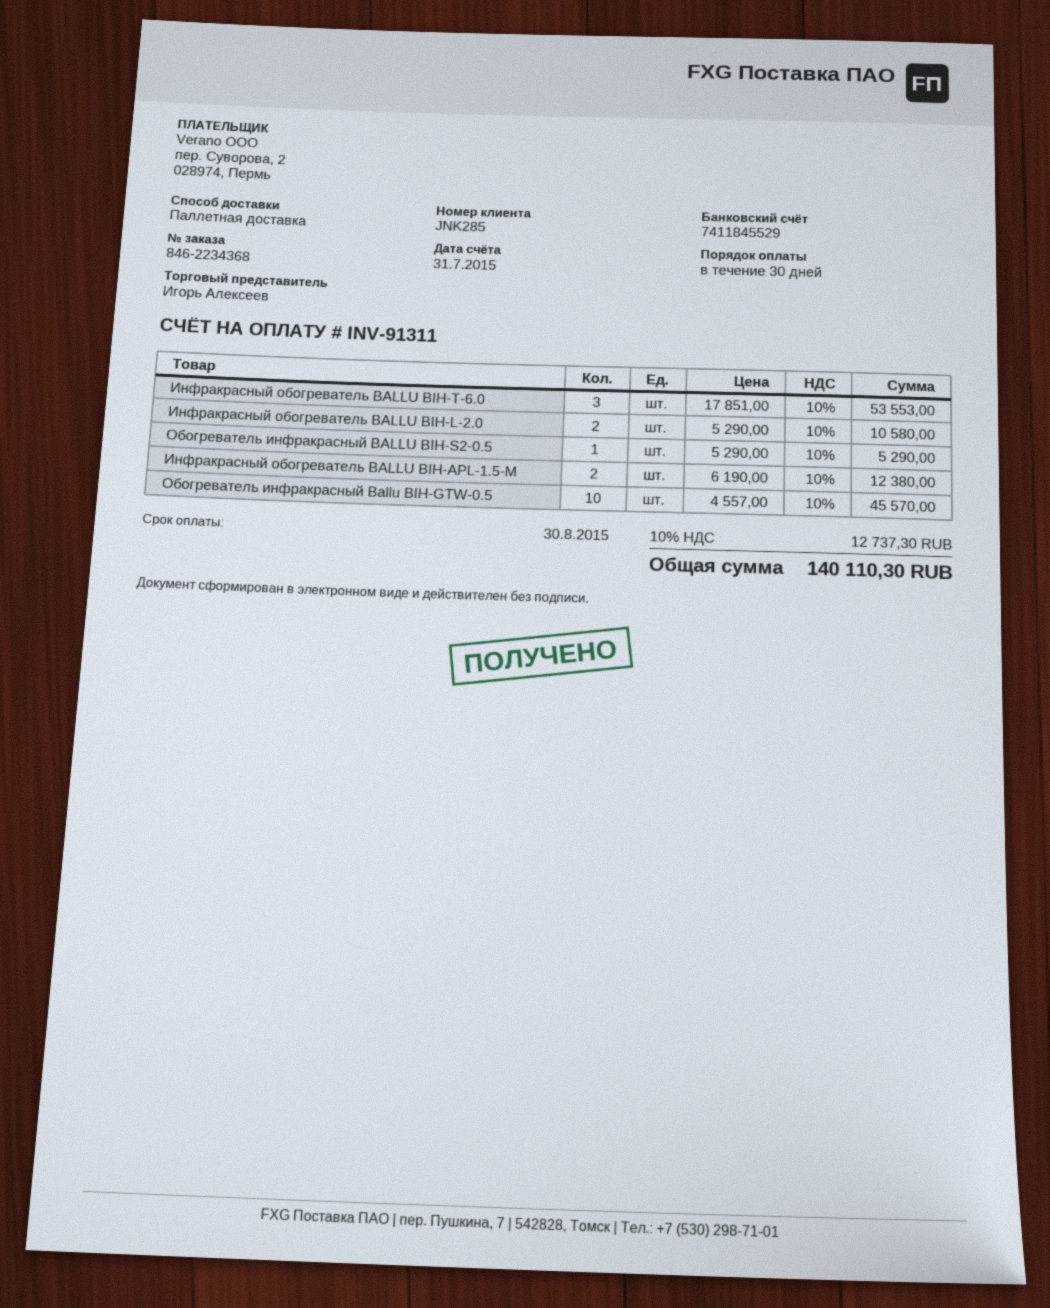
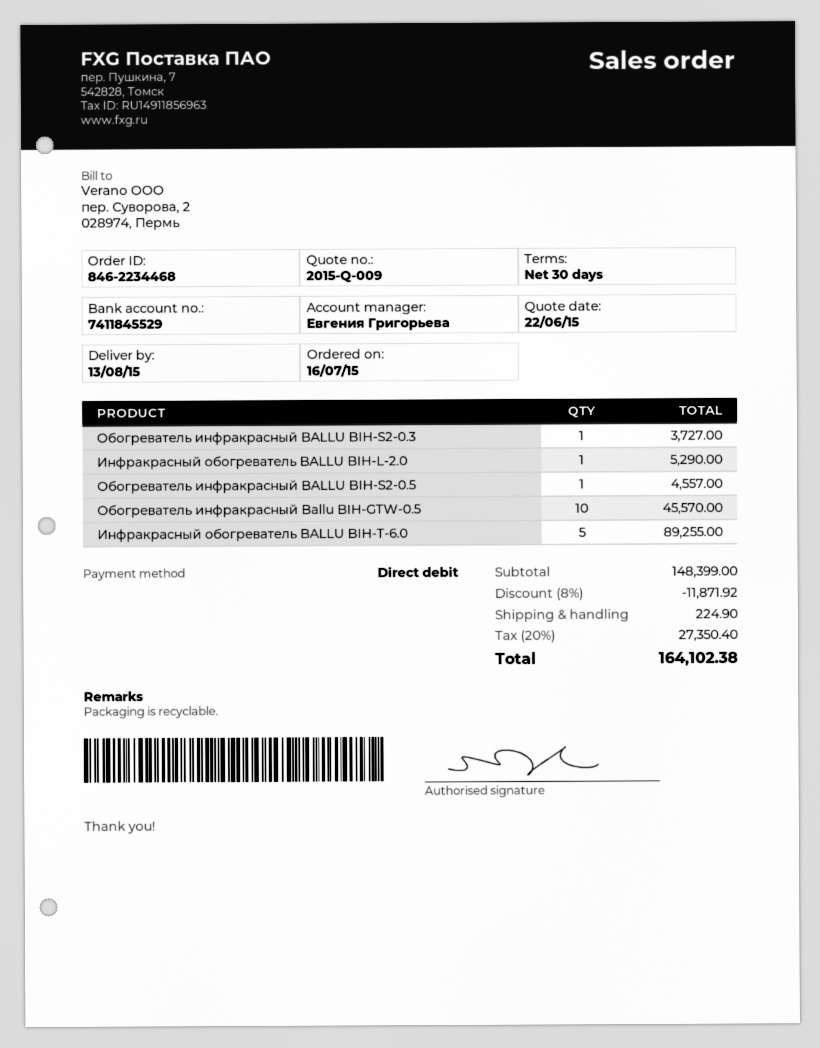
order number: 846-2234368 -> 846-2234468
sales rep: Игорь Алексеев -> Евгения Григорьева
Инфракрасный обогреватель BALLU BIH-T-6.0: 3 for 53553.00 -> 5 for 89255.00
Инфракрасный обогреватель BALLU BIH-L-2.0: 2 for 10580.00 -> 1 for 5290.00
Обогреватель инфракрасный BALLU BIH-S2-0.5: 1 for 5290.00 -> 1 for 4557.00
Инфракрасный обогреватель BALLU BIH-APL-1.5-M: 2 for 12380.00 -> none
Обогреватель инфракрасный BALLU BIH-S2-0.3: none -> 1 for 3727.00
discount: none -> 8% = 11871.92
shipping: none -> 224.90
tax: 10% = 12737.30 -> 20% = 27350.40
total: 140110.30 -> 164102.38

